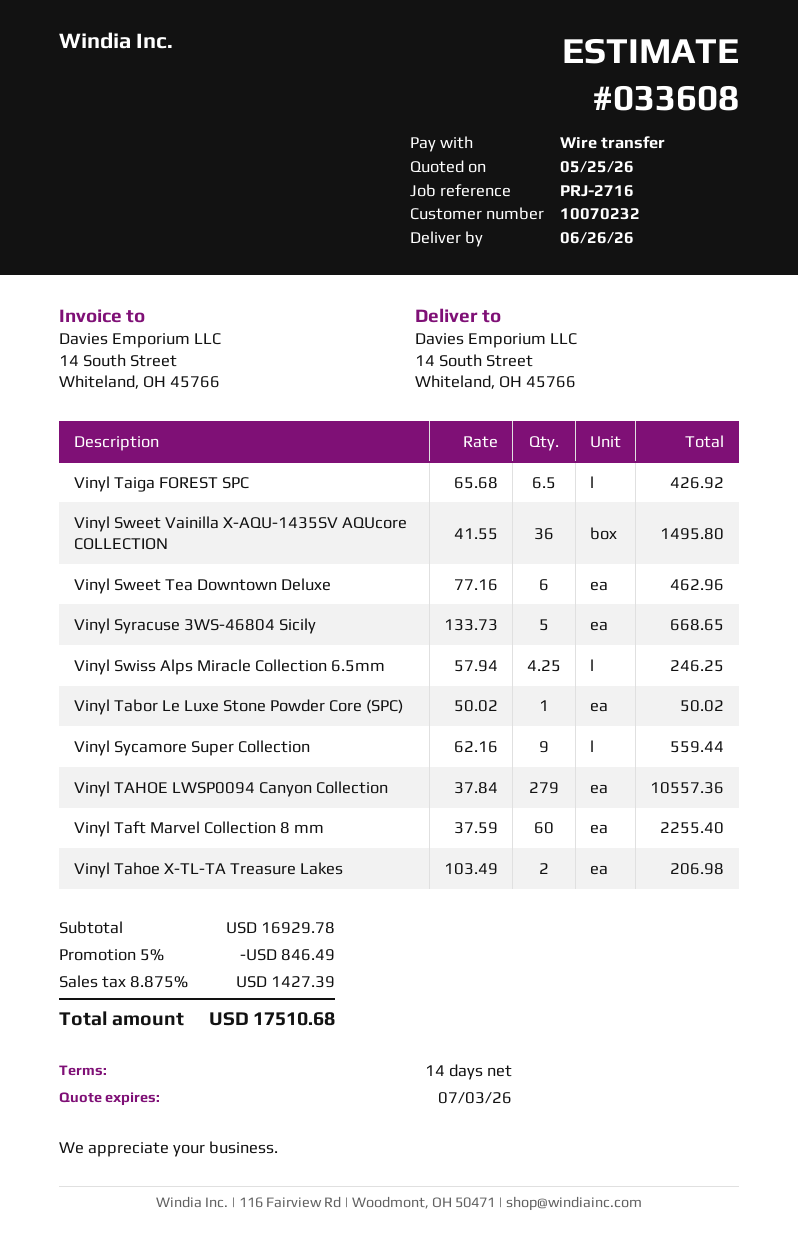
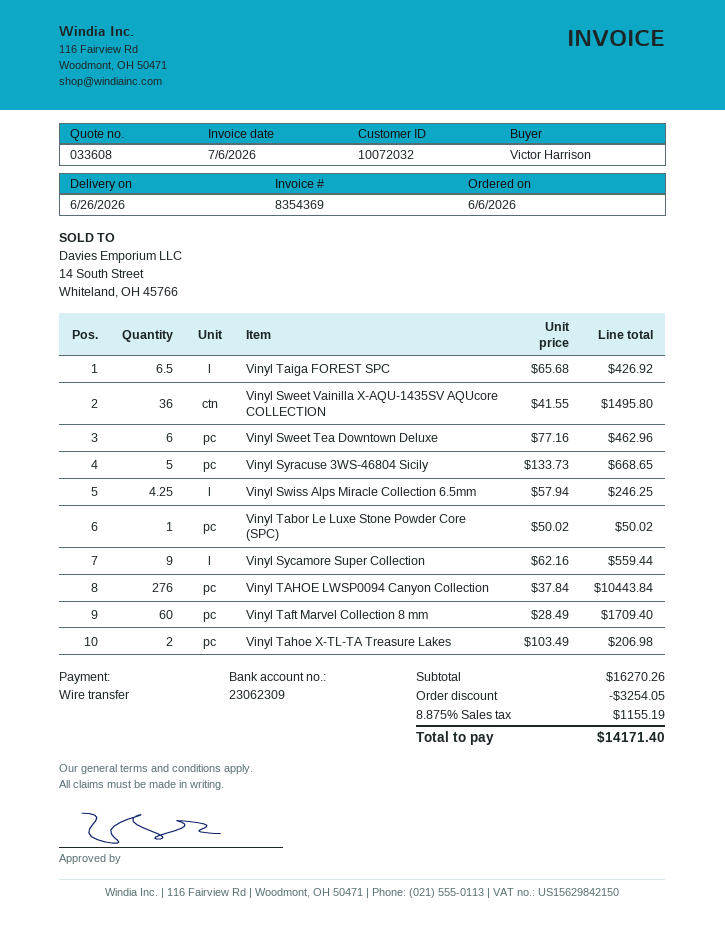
customer number: 10070232 -> 10072032
Vinyl TAHOE LWSP0094 Canyon Collection: 279 x 37.84 = 10557.36 -> 276 x 37.84 = 10443.84
Vinyl Taft Marvel Collection 8 mm: 60 x 37.59 = 2255.40 -> 60 x 28.49 = 1709.40
subtotal: 16929.78 -> 16270.26
discount: 846.49 -> 3254.05
tax: 8.875% = 1427.39 -> 8.875% = 1155.19
total: 17510.68 -> 14171.40

